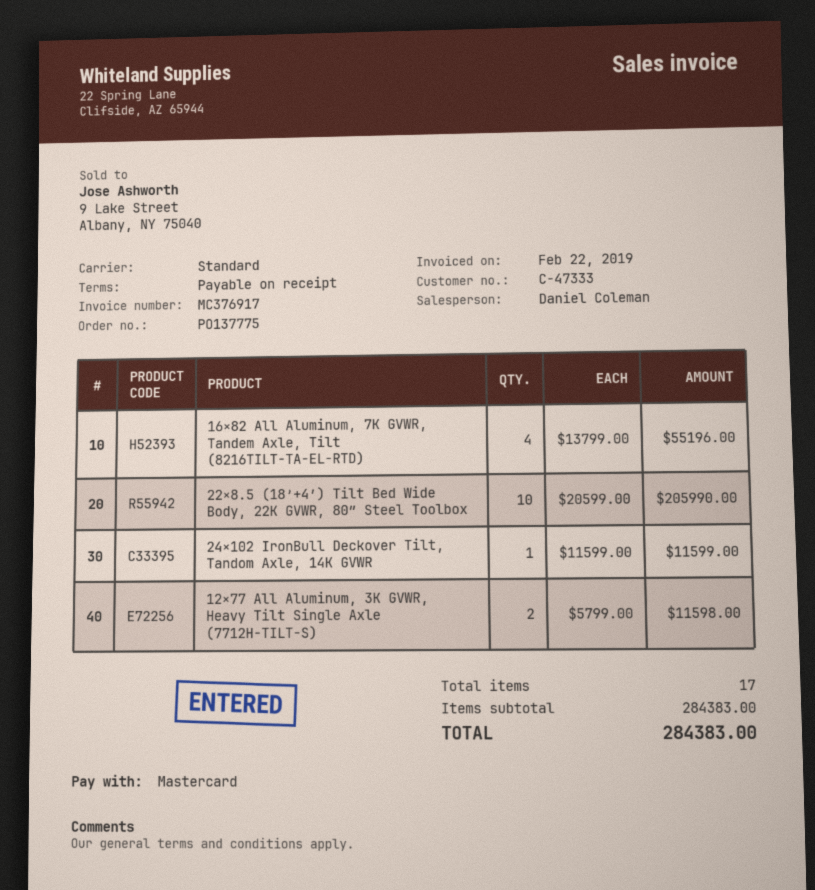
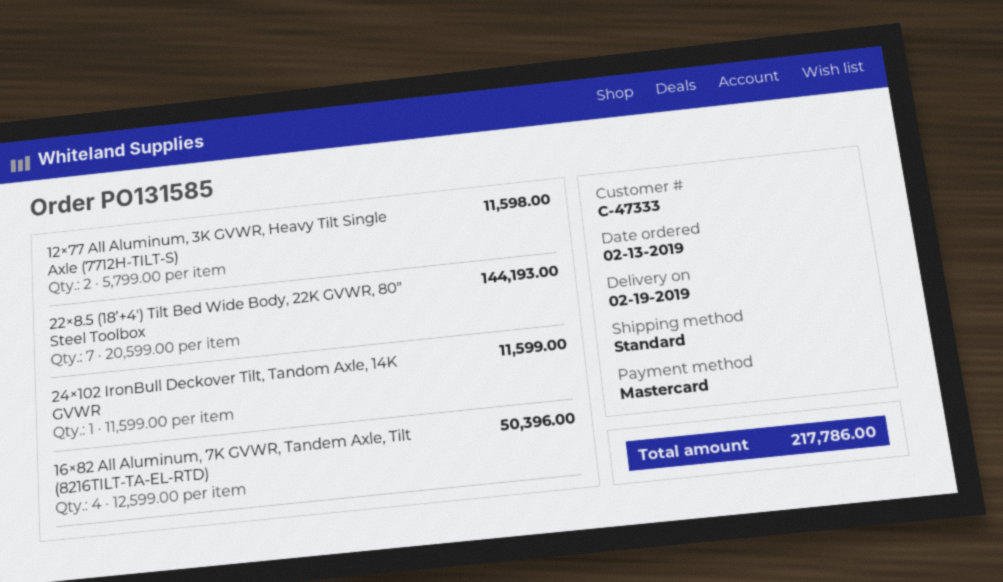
order number: PO137775 -> PO131585
16×82 All Aluminum, 7K GVWR, Tandem Axle, Tilt (8216TILT-TA-EL-RTD): 4 x 13799.00 = 55196.00 -> 4 x 12599.00 = 50396.00
22×8.5 (18’+4′) Tilt Bed Wide Body, 22K GVWR, 80″ Steel Toolbox: 10 x 20599.00 = 205990.00 -> 7 x 20599.00 = 144193.00
total: 284383.00 -> 217786.00

